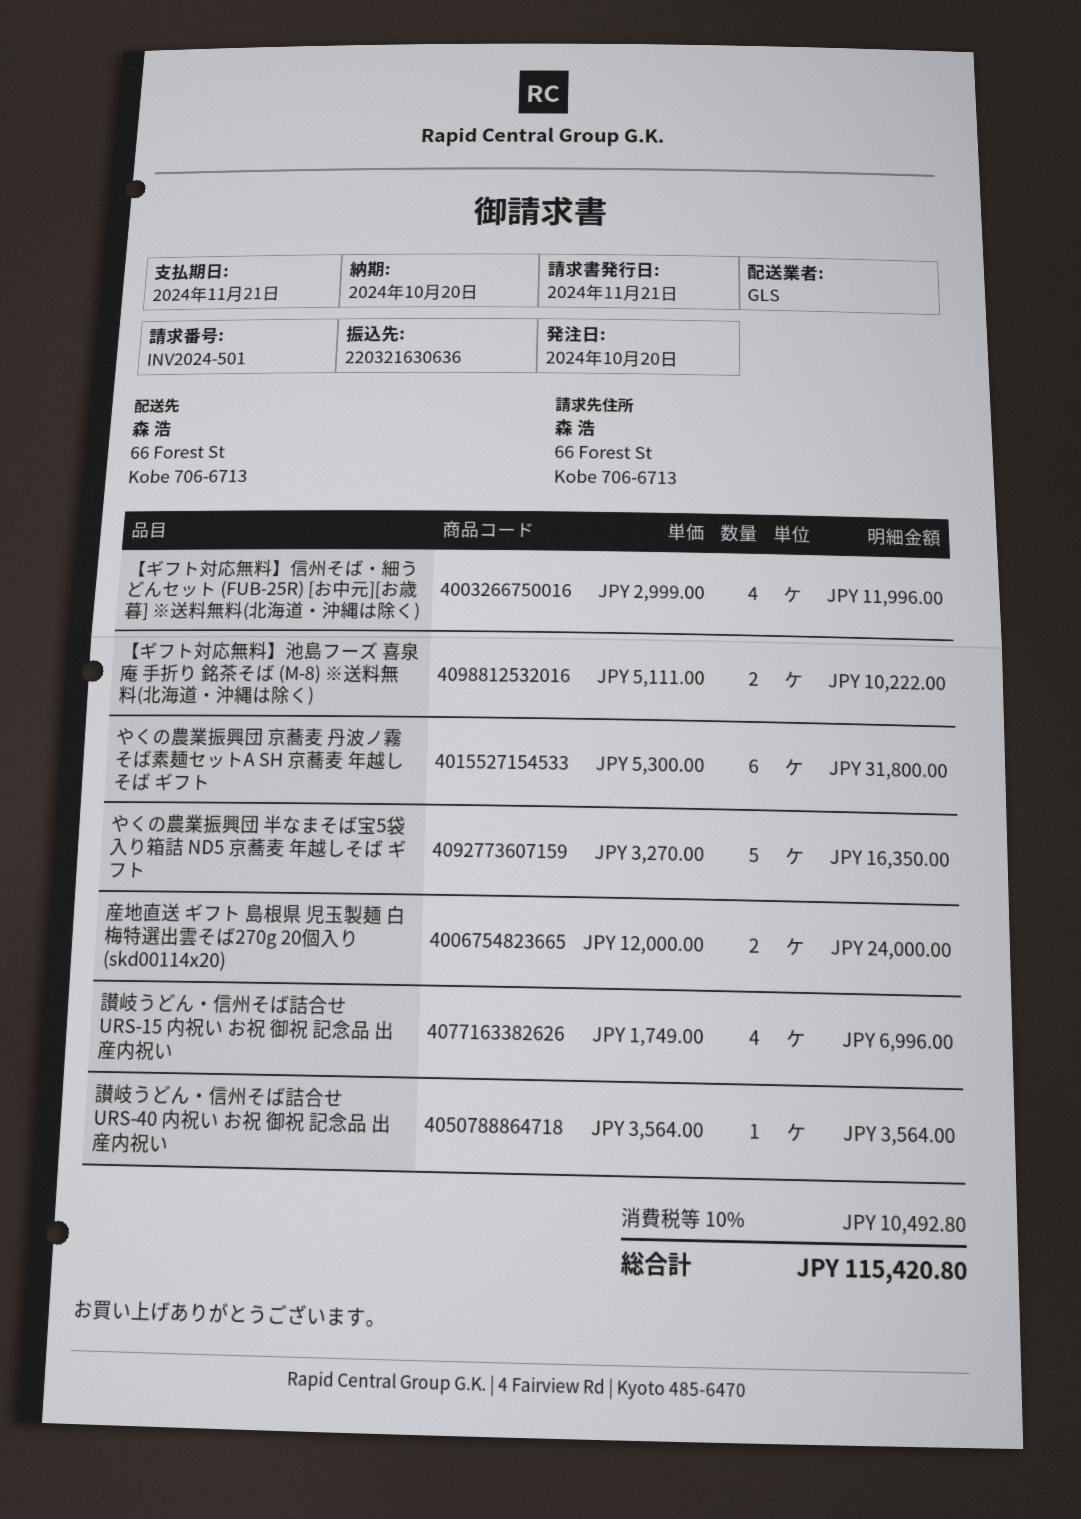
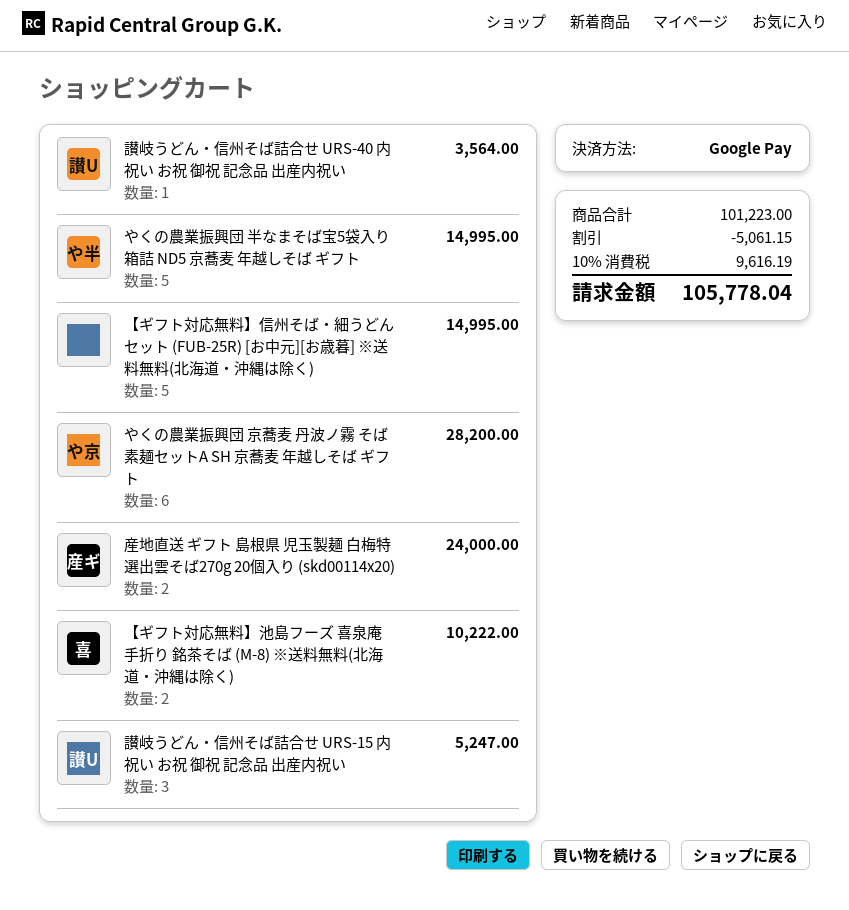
【ギフト対応無料】信州そば・細うどんセット (FUB-25R) [お中元][お歳暮] ※送料無料(北海道・沖縄は除く): 4 for 11996.00 -> 5 for 14995.00
やくの農業振興団 京蕎麦 丹波ノ霧 そば素麺セットA SH 京蕎麦 年越しそば ギフト: 6 for 31800.00 -> 6 for 28200.00
やくの農業振興団 半なまそば宝5袋入り箱詰 ND5 京蕎麦 年越しそば ギフト: 5 for 16350.00 -> 5 for 14995.00
讃岐うどん・信州そば詰合せ URS-15 内祝い お祝 御祝 記念品 出産内祝い: 4 for 6996.00 -> 3 for 5247.00
discount: none -> 5061.15
tax: 10% = 10492.80 -> 10% = 9616.19
total: 115420.80 -> 105778.04

